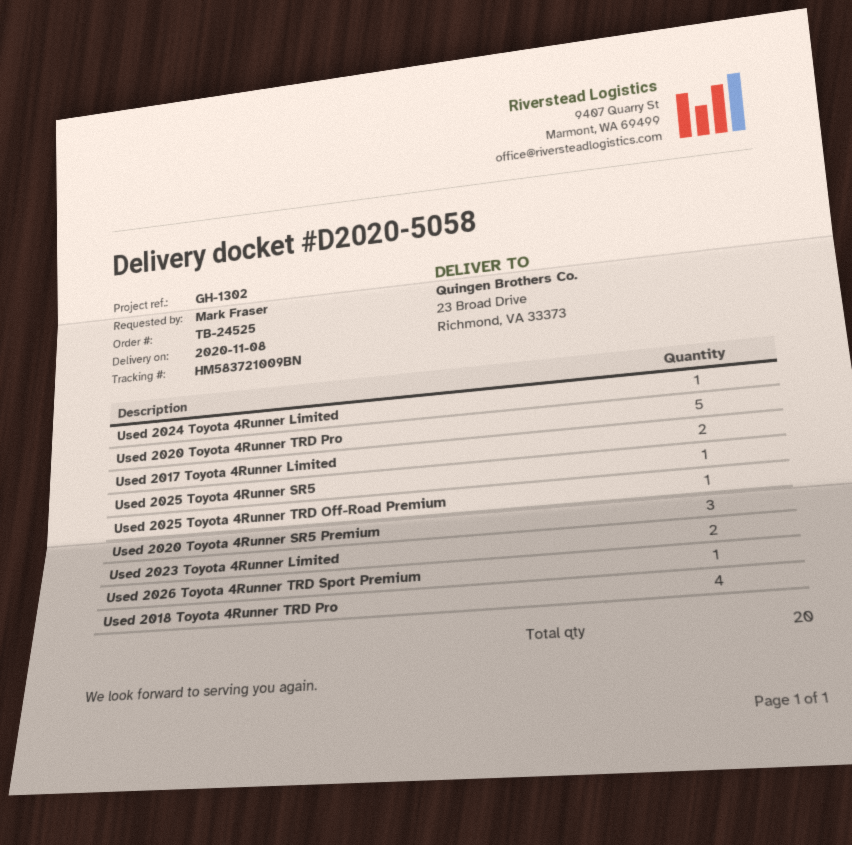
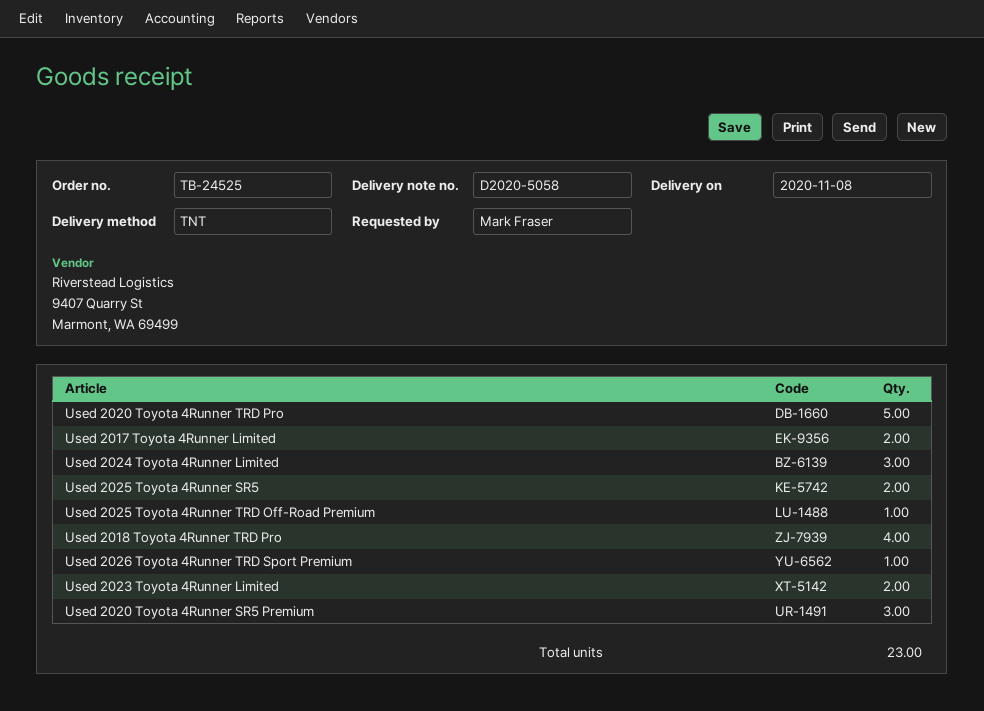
Used 2024 Toyota 4Runner Limited: 1 -> 3
Used 2025 Toyota 4Runner SR5: 1 -> 2
total quantity: 20 -> 23

